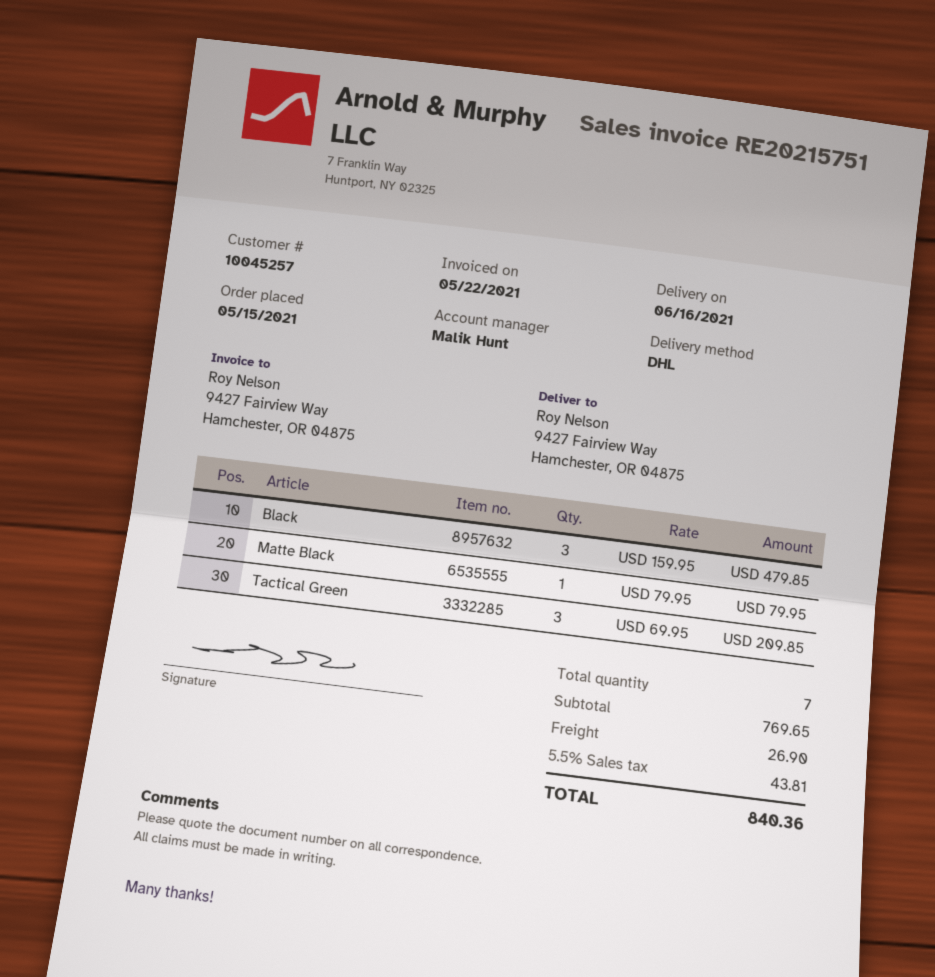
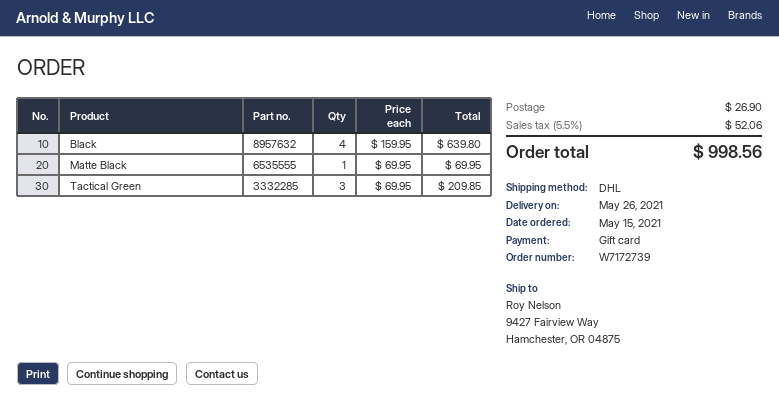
delivery date: 2021-06-16 -> 2021-05-26
Black: 3 x 159.95 = 479.85 -> 4 x 159.95 = 639.80
Matte Black: 1 x 79.95 = 79.95 -> 1 x 69.95 = 69.95
tax: 5.5% = 43.81 -> 5.5% = 52.06
total: 840.36 -> 998.56

